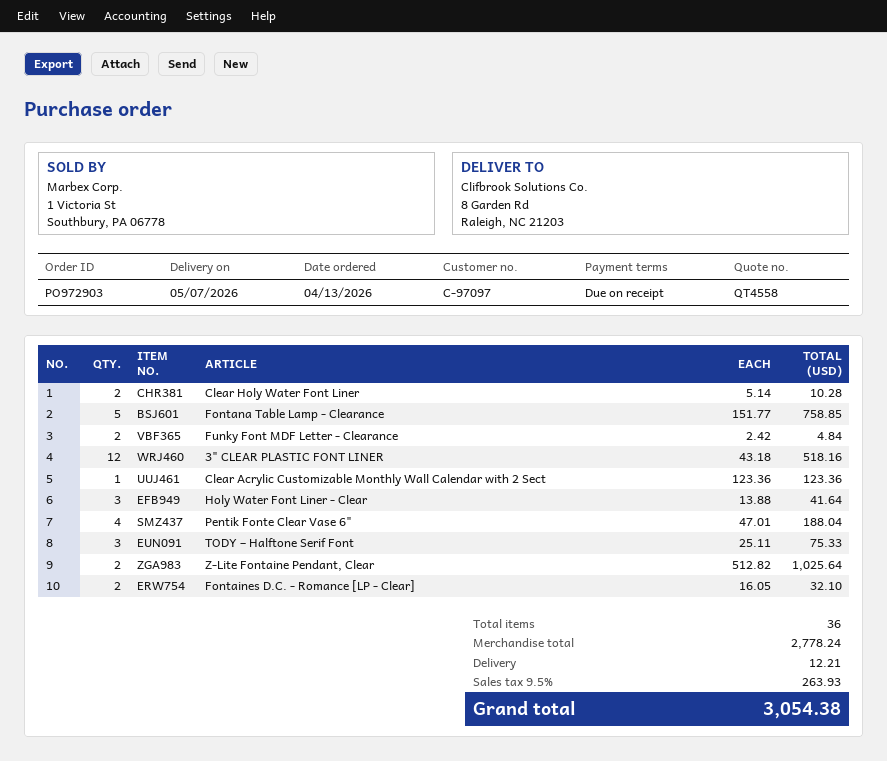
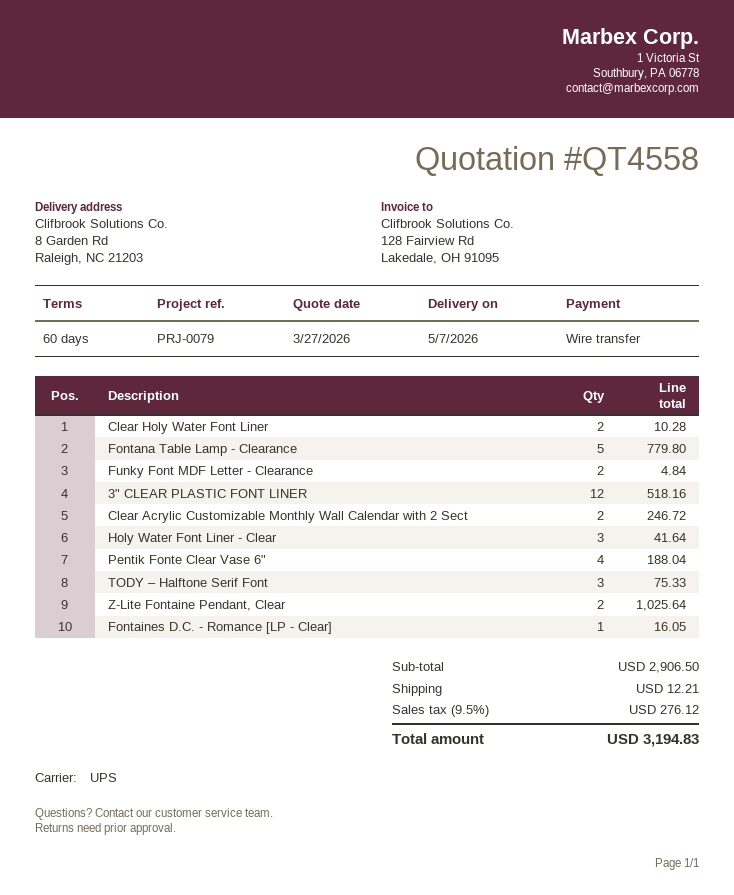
payment terms: on receipt -> 60 days
Fontana Table Lamp - Clearance: 5 for 758.85 -> 5 for 779.80
Clear Acrylic Customizable Monthly Wall Calendar with 2 Sect: 1 for 123.36 -> 2 for 246.72
Fontaines D.C. - Romance [LP - Clear]: 2 for 32.10 -> 1 for 16.05
subtotal: 2778.24 -> 2906.50
tax: 9.5% = 263.93 -> 9.5% = 276.12
total: 3054.38 -> 3194.83

